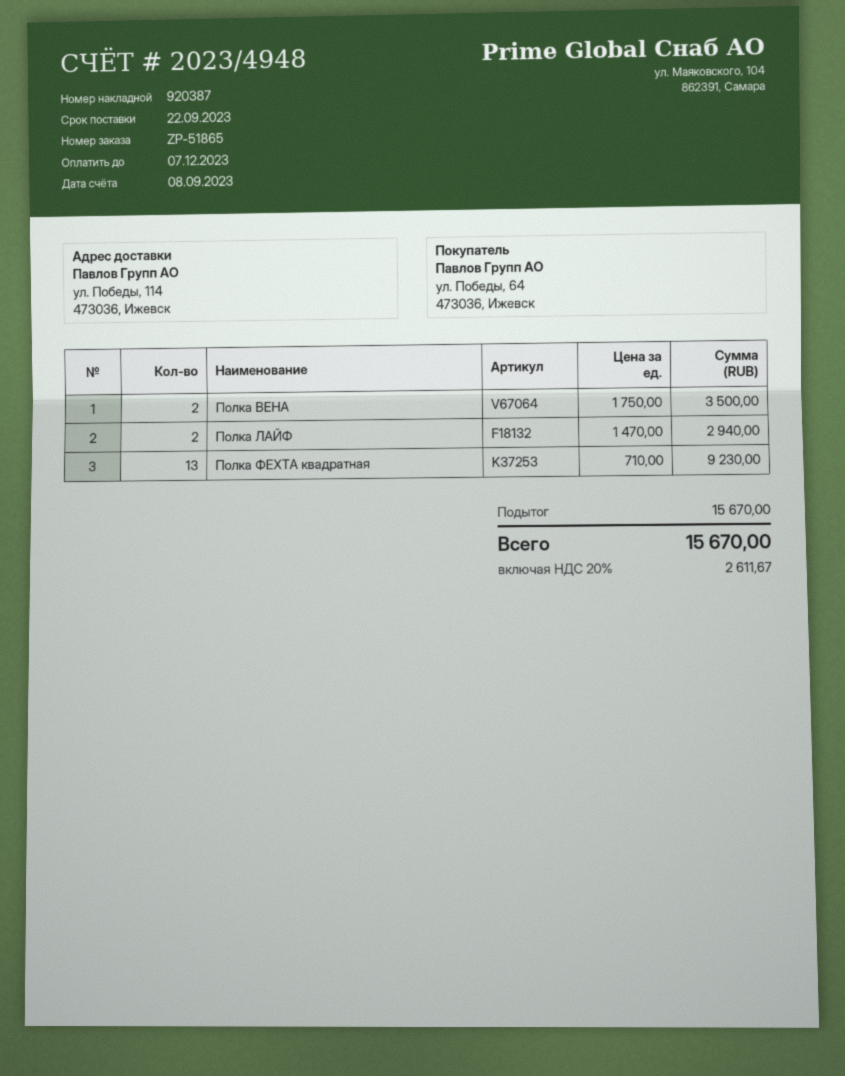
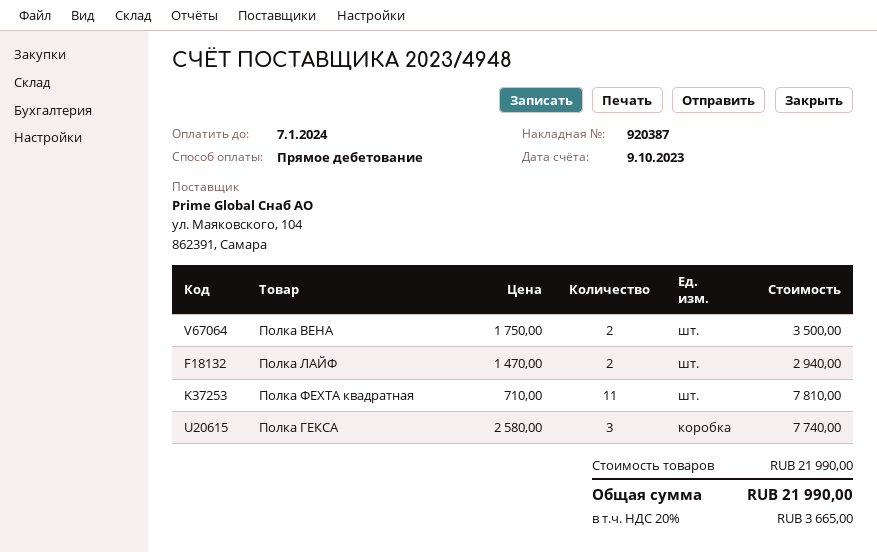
invoice date: 2023-09-08 -> 2023-10-09
due date: 2023-12-07 -> 2024-01-07
Полка ФЕХТА квадратная: 13 x 710.00 = 9230.00 -> 11 x 710.00 = 7810.00
Полка ГЕКСА: none -> 3 x 2580.00 = 7740.00
subtotal: 15670.00 -> 21990.00
tax: 20% = 2611.67 -> 20% = 3665.00
total: 15670.00 -> 21990.00

